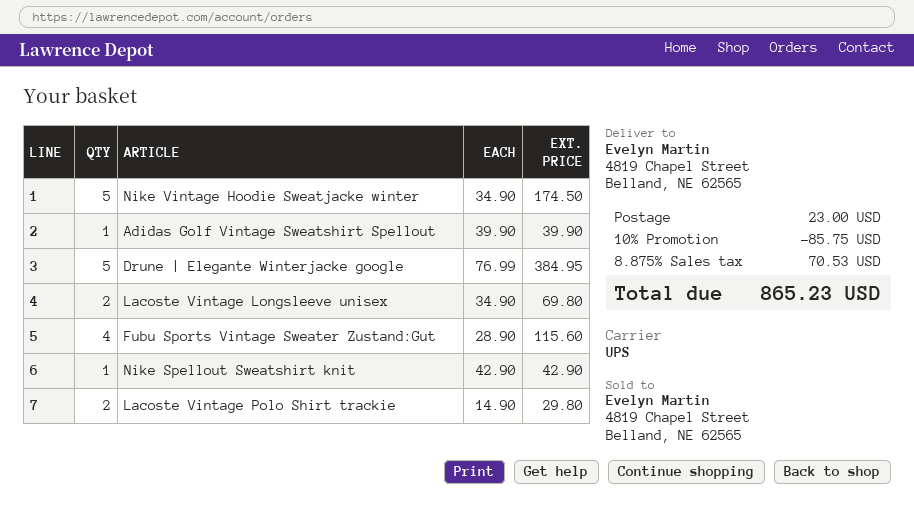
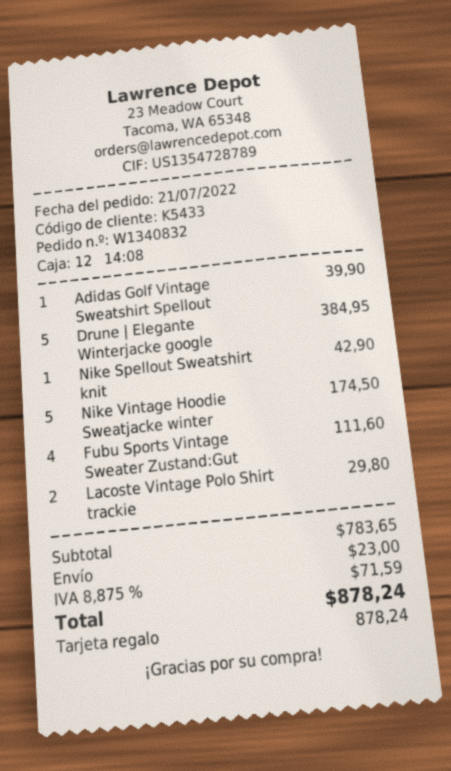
Lacoste Vintage Longsleeve unisex: 2 for 69.80 -> none
Fubu Sports Vintage Sweater Zustand:Gut: 4 for 115.60 -> 4 for 111.60
discount: 10% = 85.75 -> none
tax: 8.875% = 70.53 -> 8.875% = 71.59
total: 865.23 -> 878.24

